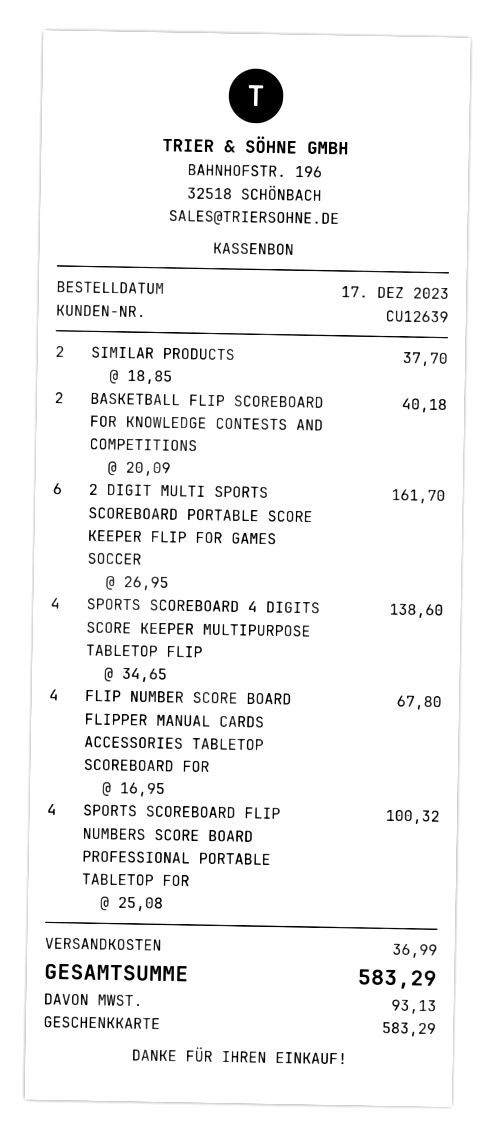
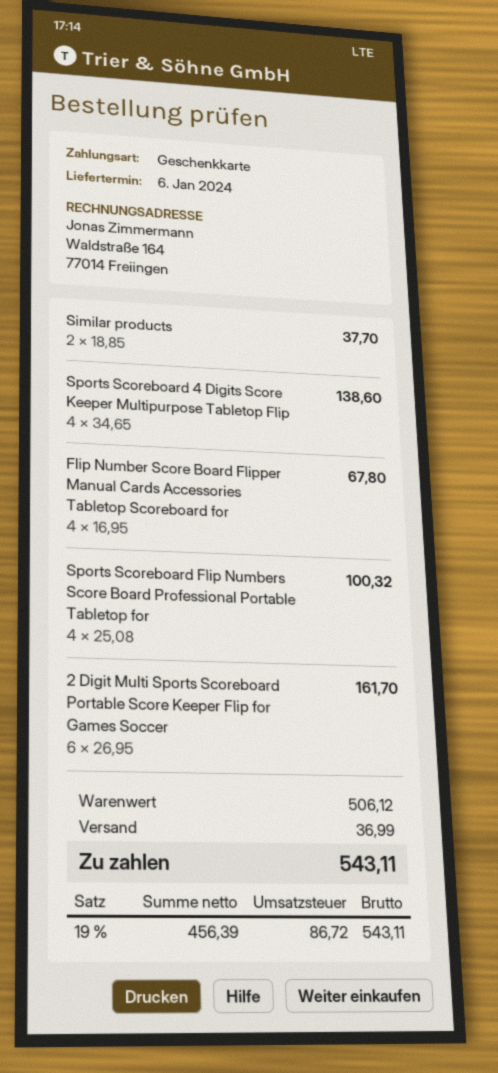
BASKETBALL FLIP SCOREBOARD FOR KNOWLEDGE CONTESTS AND COMPETITIONS: 2 x 20.09 = 40.18 -> none
tax: 93.13 -> 86.72
total: 583.29 -> 543.11

